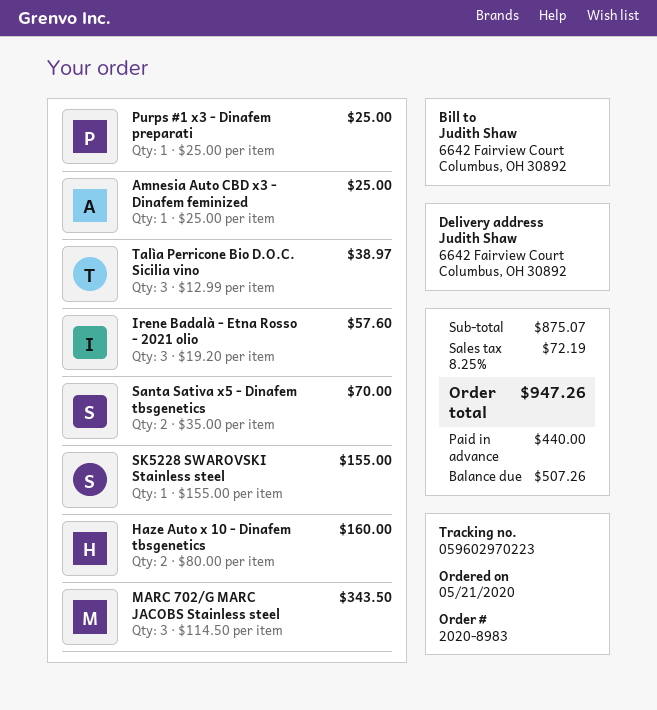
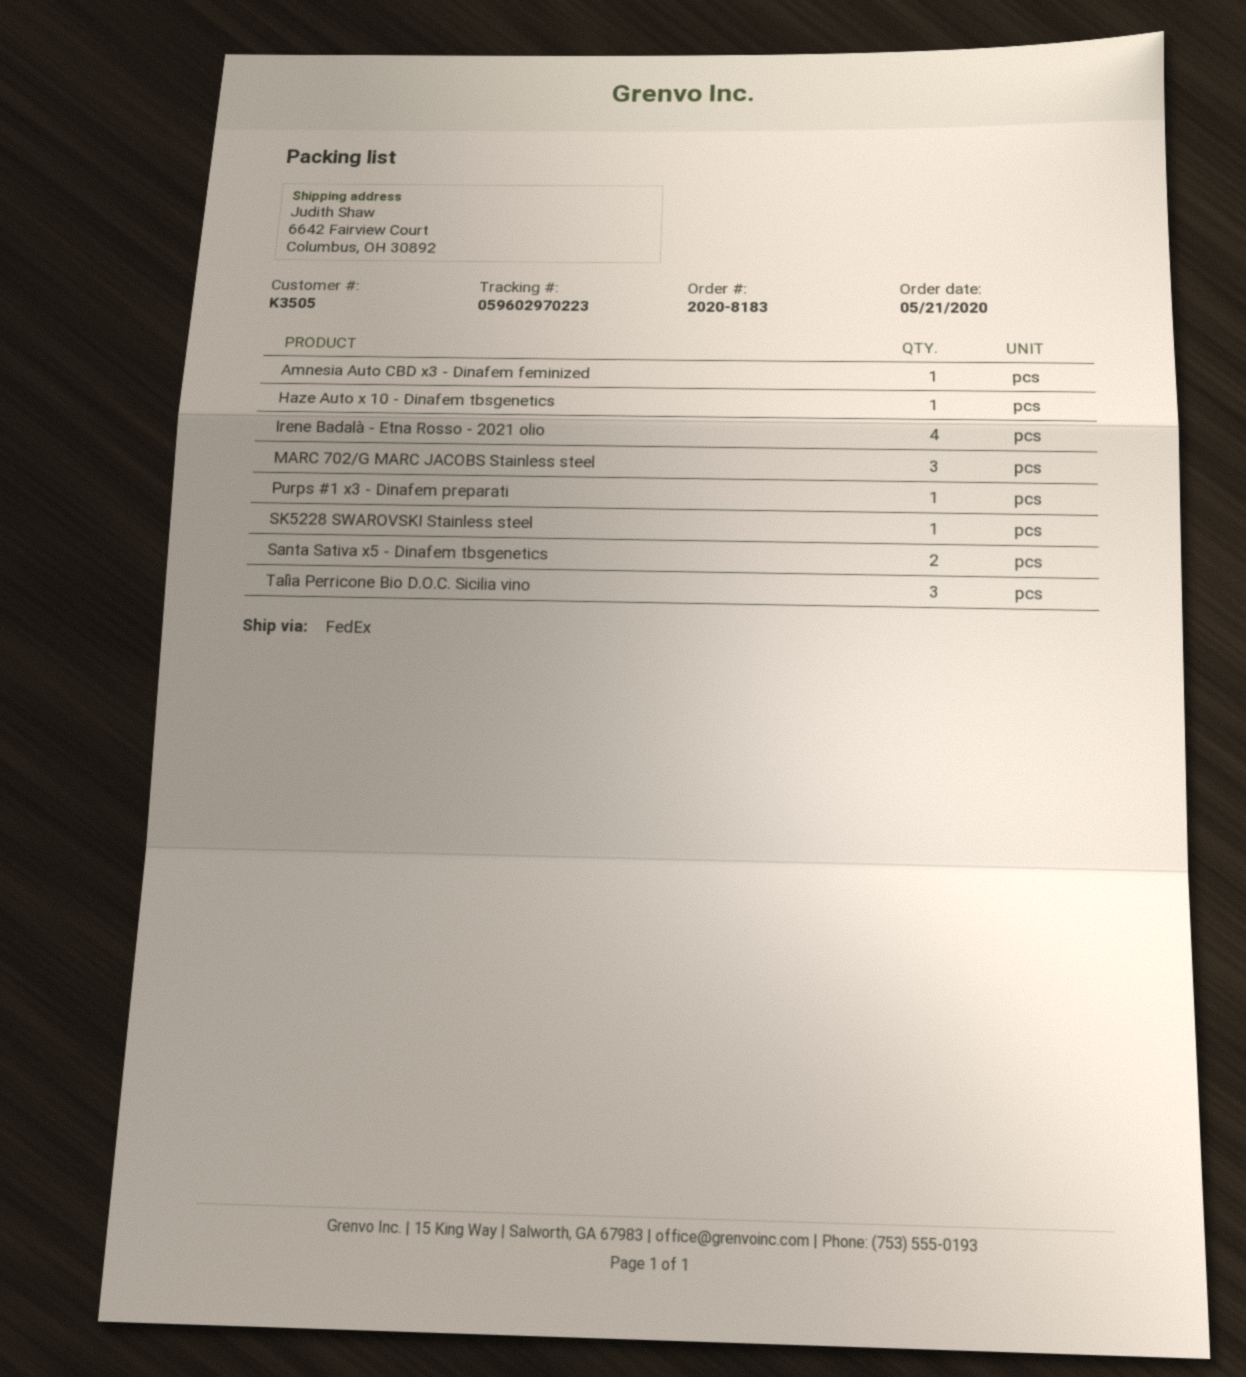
order number: 2020-8983 -> 2020-8183
Irene Badalà - Etna Rosso - 2021 olio: 3 -> 4
Haze Auto x 10 - Dinafem tbsgenetics: 2 -> 1

